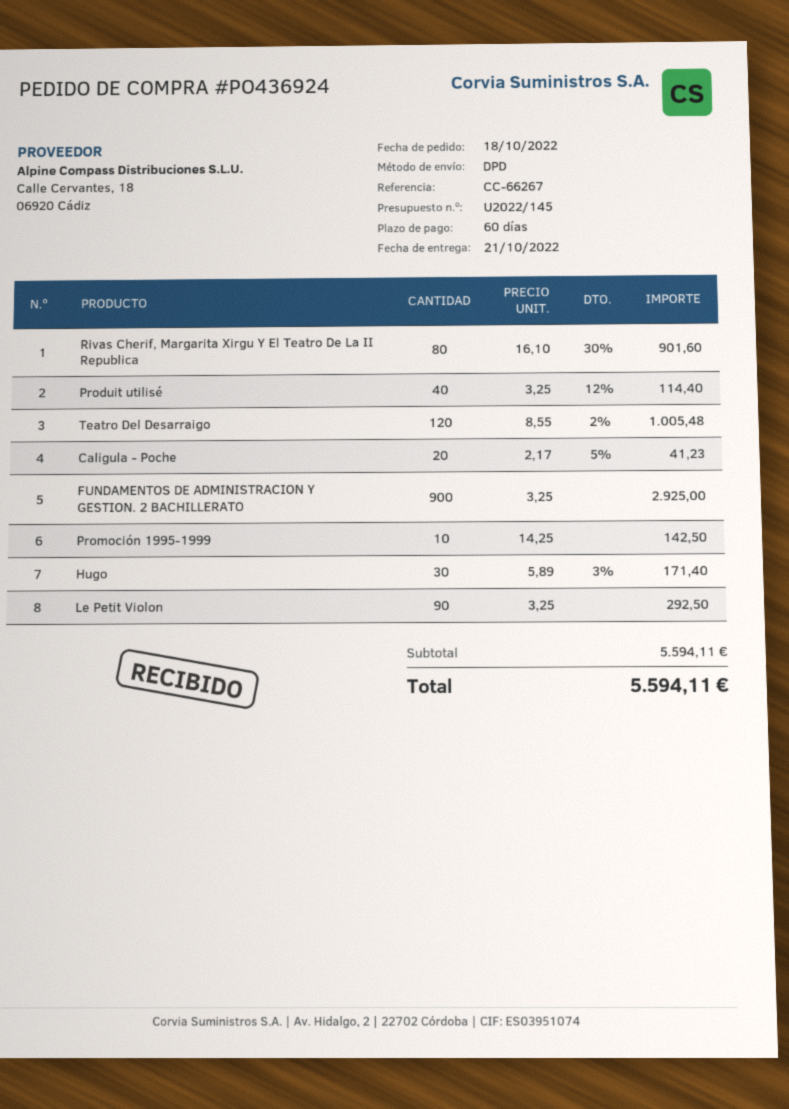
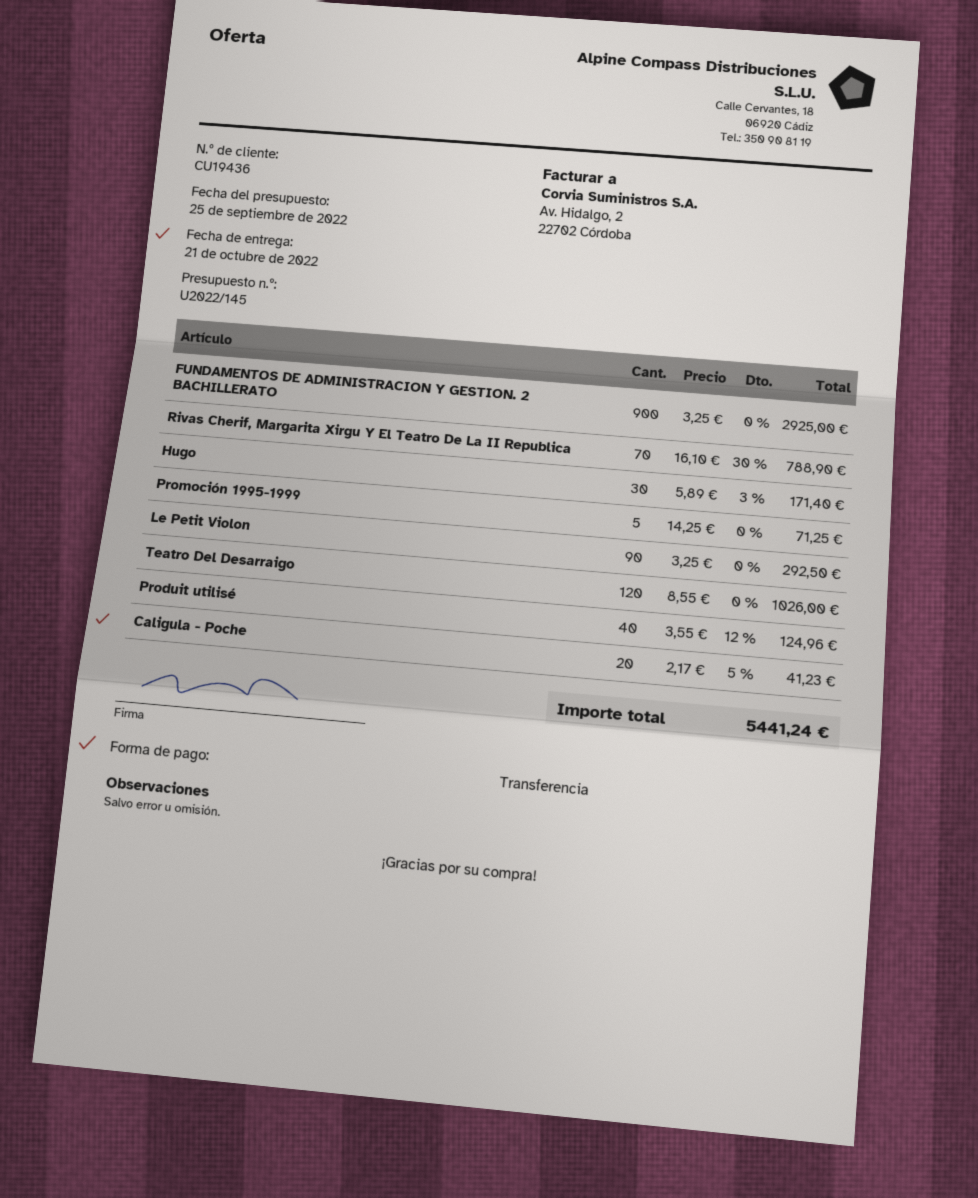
Rivas Cherif, Margarita Xirgu Y El Teatro De La II Republica: 80 x 16.10 - 30% = 901.60 -> 70 x 16.10 - 30% = 788.90
Produit utilisé: 40 x 3.25 - 12% = 114.40 -> 40 x 3.55 - 12% = 124.96
Teatro Del Desarraigo: 120 x 8.55 - 2% = 1005.48 -> 120 x 8.55 = 1026.00
Promoción 1995-1999: 10 x 14.25 = 142.50 -> 5 x 14.25 = 71.25
total: 5594.11 -> 5441.24

